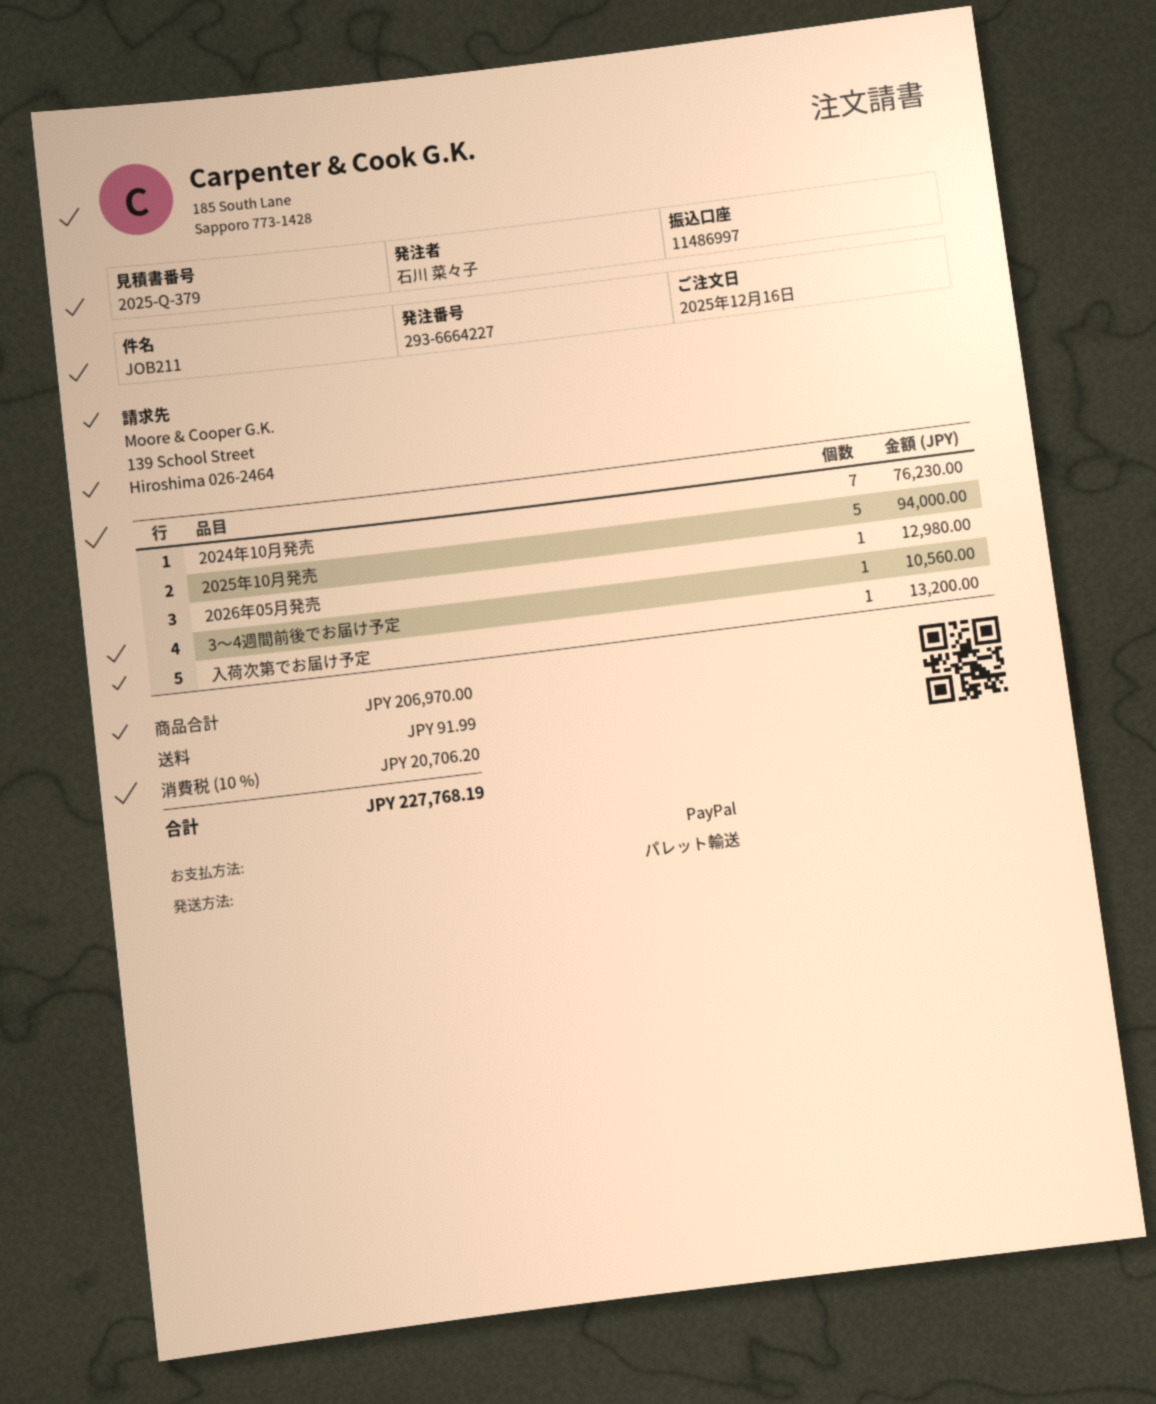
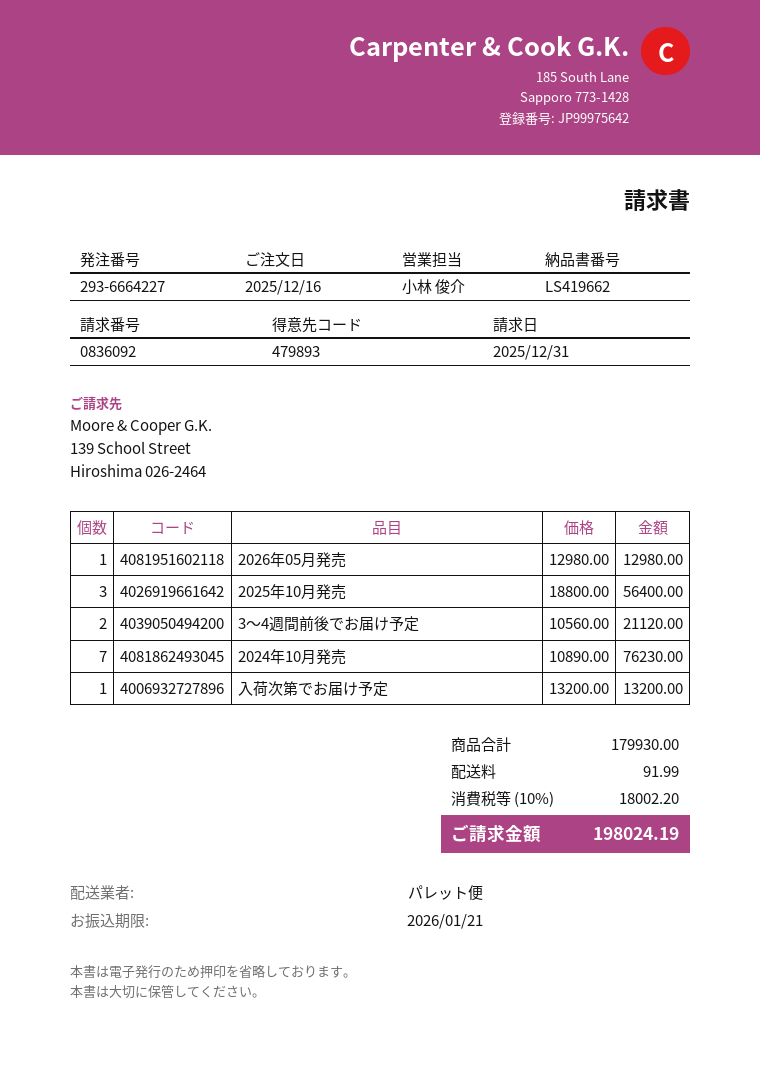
2025年10月発売: 5 for 94000.00 -> 3 for 56400.00
3〜4週間前後でお届け予定: 1 for 10560.00 -> 2 for 21120.00
subtotal: 206970.00 -> 179930.00
tax: 10% = 20706.20 -> 10% = 18002.20
total: 227768.19 -> 198024.19

